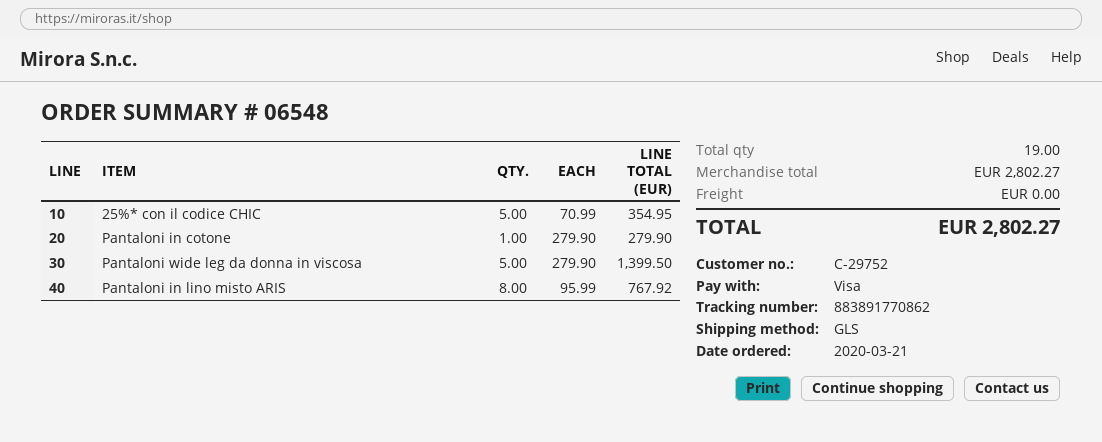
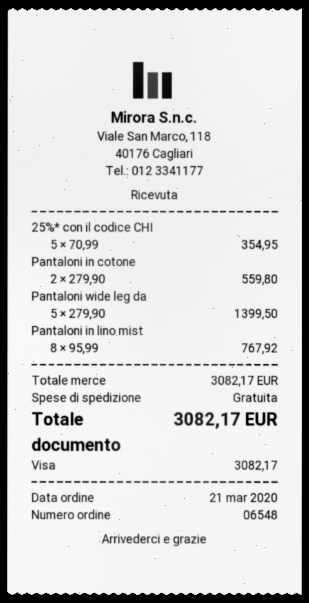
Pantaloni in cotone: 1 x 279.90 = 279.90 -> 2 x 279.90 = 559.80
subtotal: 2802.27 -> 3082.17
total: 2802.27 -> 3082.17

